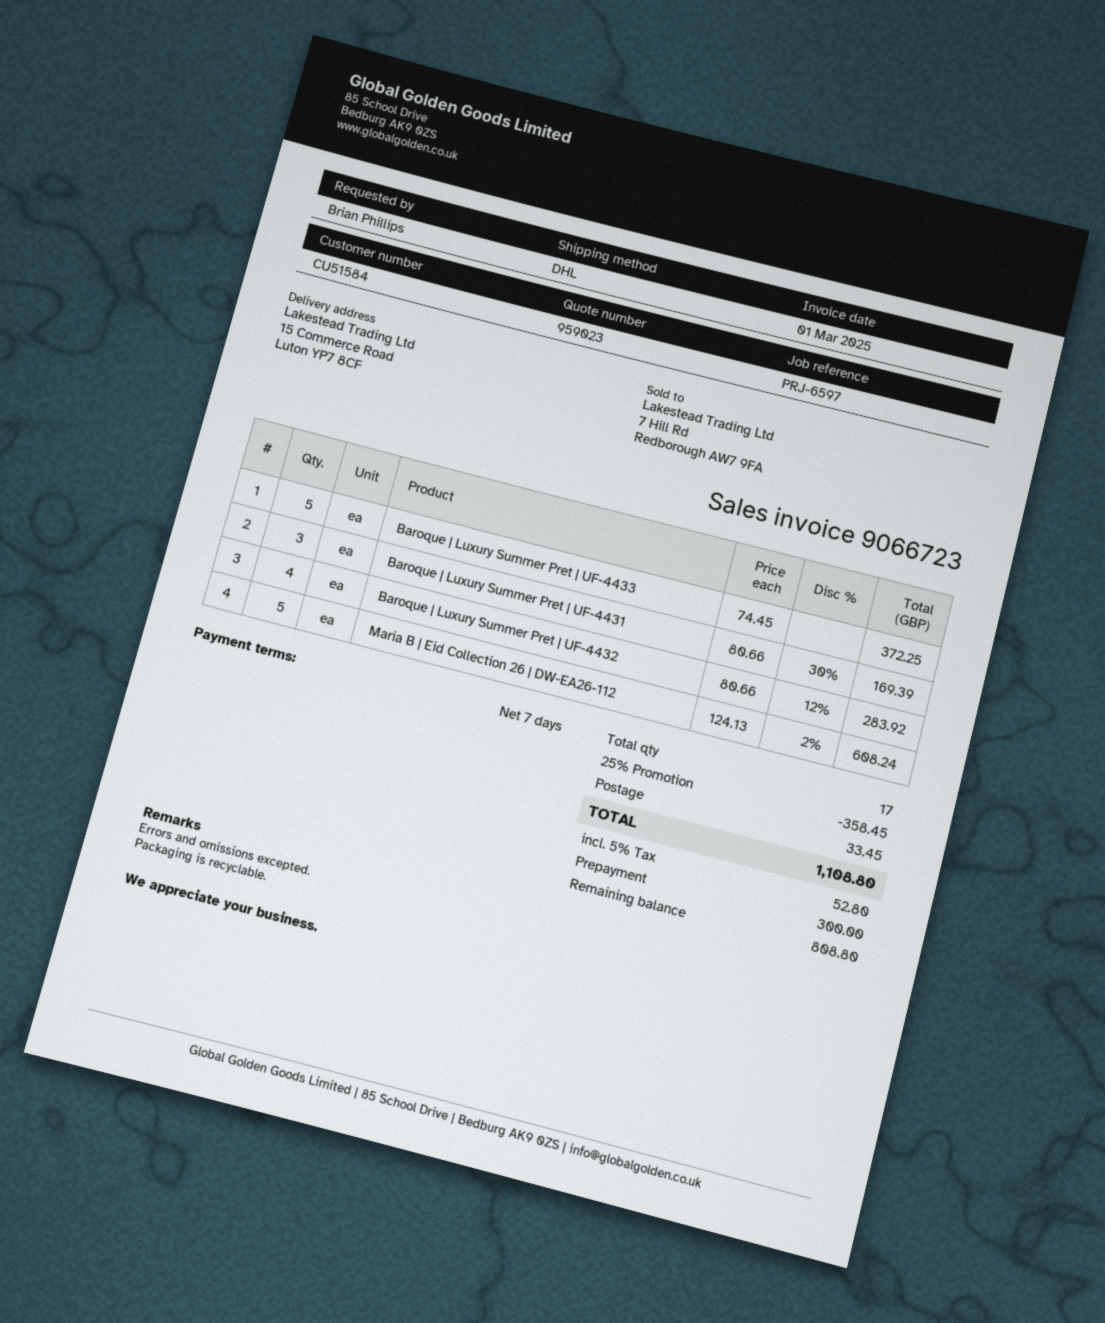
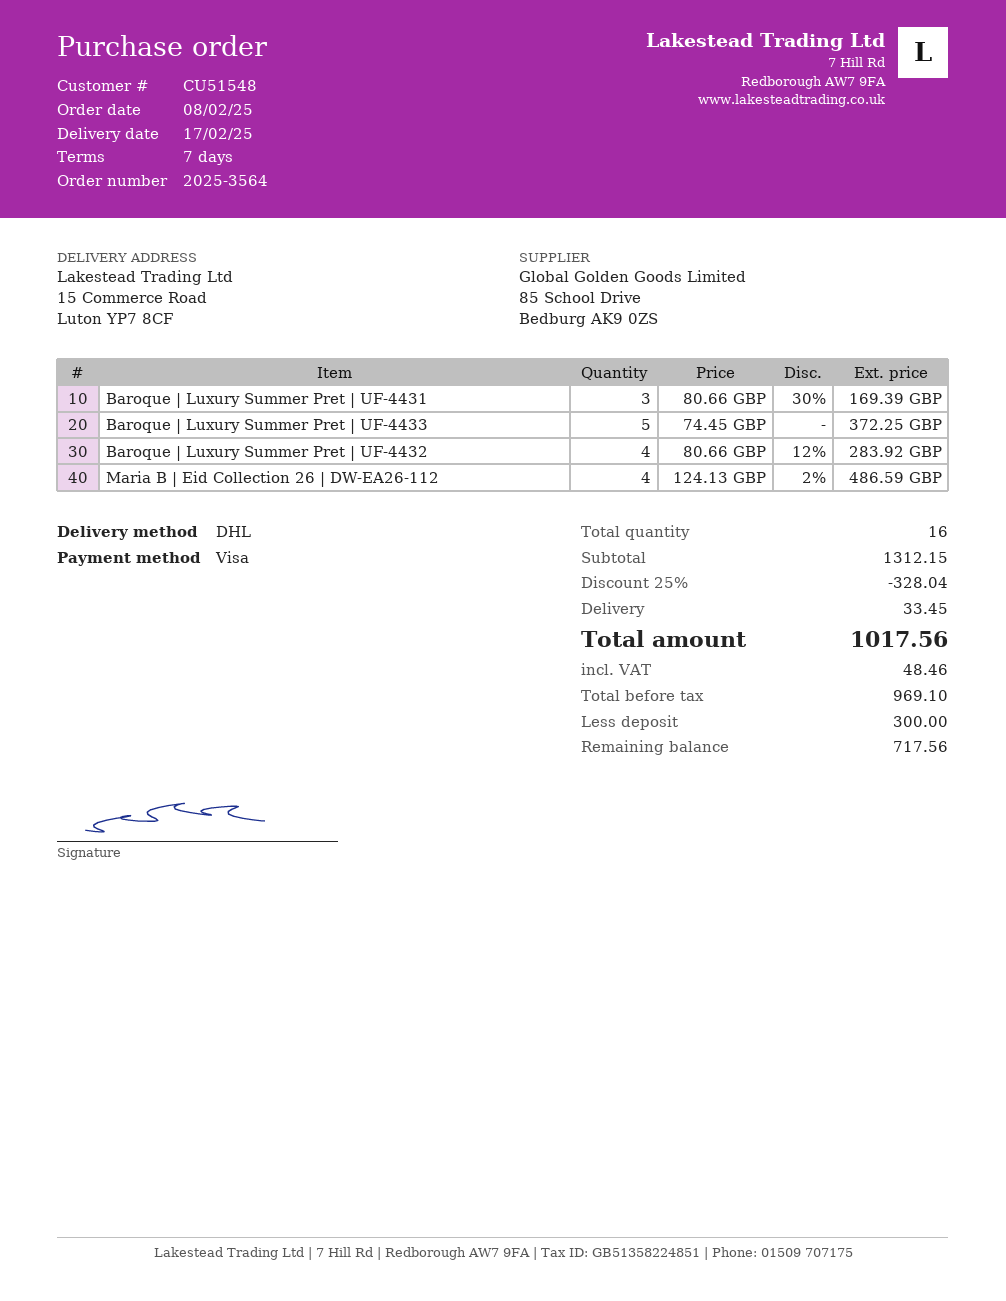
customer number: CU51584 -> CU51548
Maria B | Eid Collection 26 | DW-EA26-112: 5 x 124.13 - 2% = 608.24 -> 4 x 124.13 - 2% = 486.59
total quantity: 17 -> 16
discount: 25% = 358.45 -> 25% = 328.04
tax: 52.80 -> 48.46
total: 1108.80 -> 1017.56
balance: 808.80 -> 717.56

